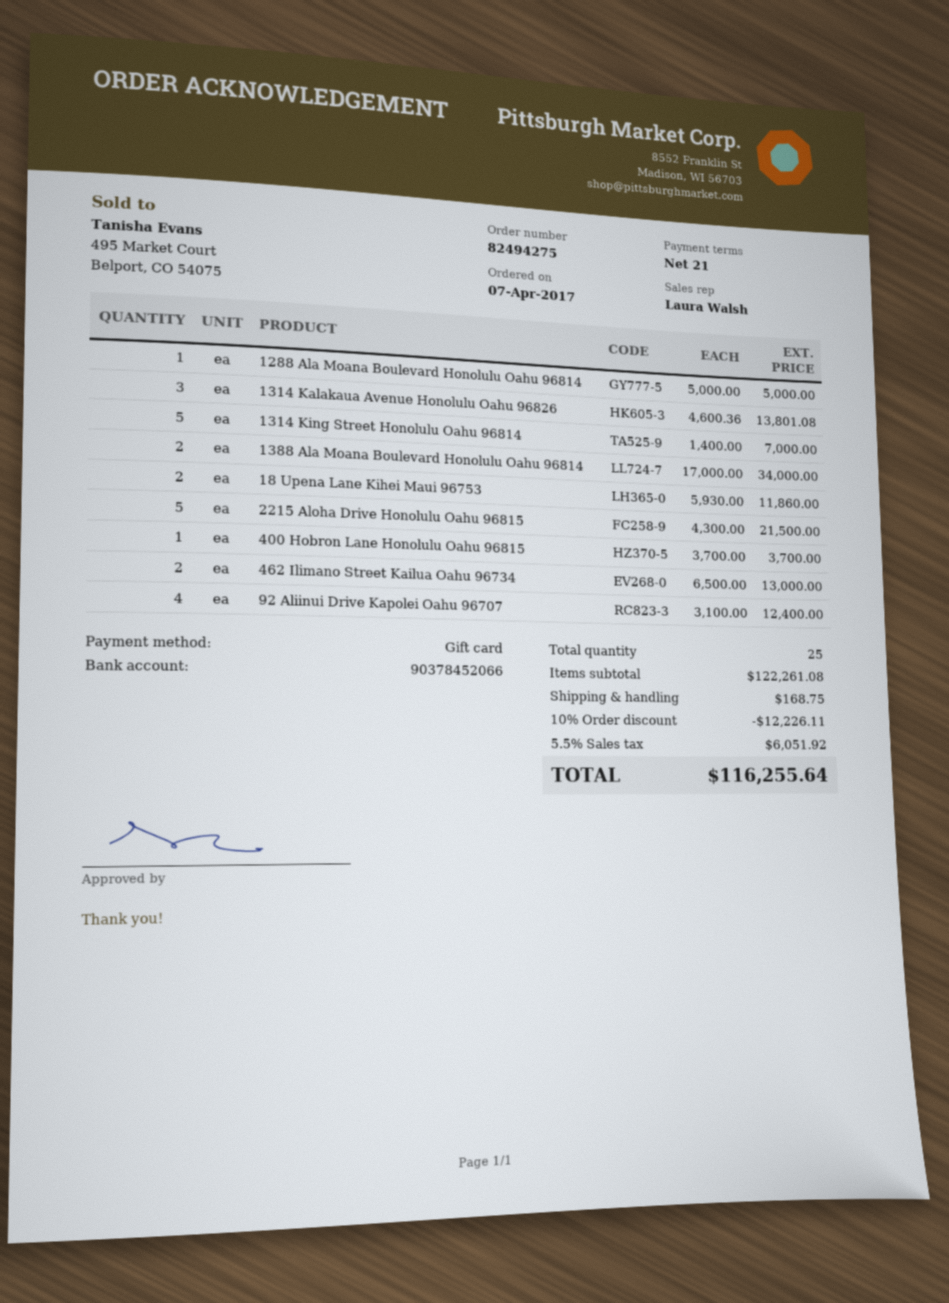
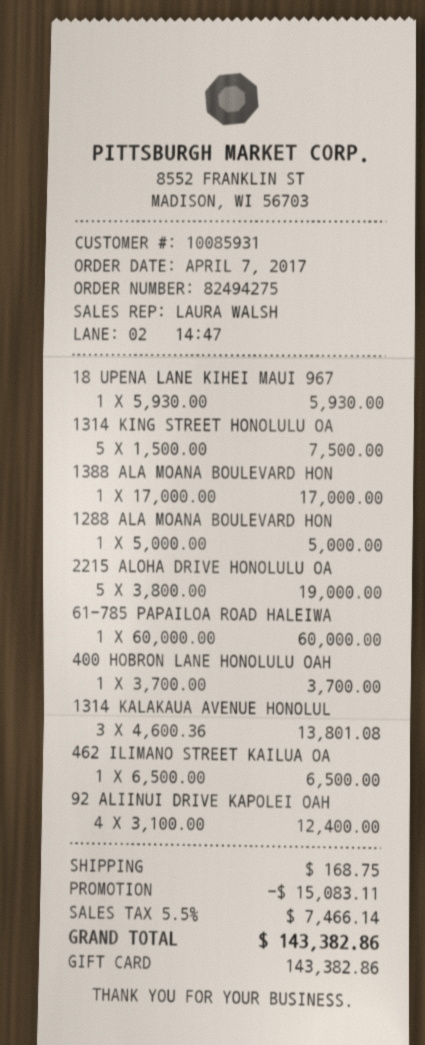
1314 King Street Honolulu Oahu 96814: 5 x 1400.00 = 7000.00 -> 5 x 1500.00 = 7500.00
1388 Ala Moana Boulevard Honolulu Oahu 96814: 2 x 17000.00 = 34000.00 -> 1 x 17000.00 = 17000.00
18 Upena Lane Kihei Maui 96753: 2 x 5930.00 = 11860.00 -> 1 x 5930.00 = 5930.00
2215 Aloha Drive Honolulu Oahu 96815: 5 x 4300.00 = 21500.00 -> 5 x 3800.00 = 19000.00
462 Ilimano Street Kailua Oahu 96734: 2 x 6500.00 = 13000.00 -> 1 x 6500.00 = 6500.00
61-785 PAPAILOA ROAD HALEIWA: none -> 1 x 60000.00 = 60000.00
discount: 12226.11 -> 15083.11
tax: 5.5% = 6051.92 -> 5.5% = 7466.14
total: 116255.64 -> 143382.86

